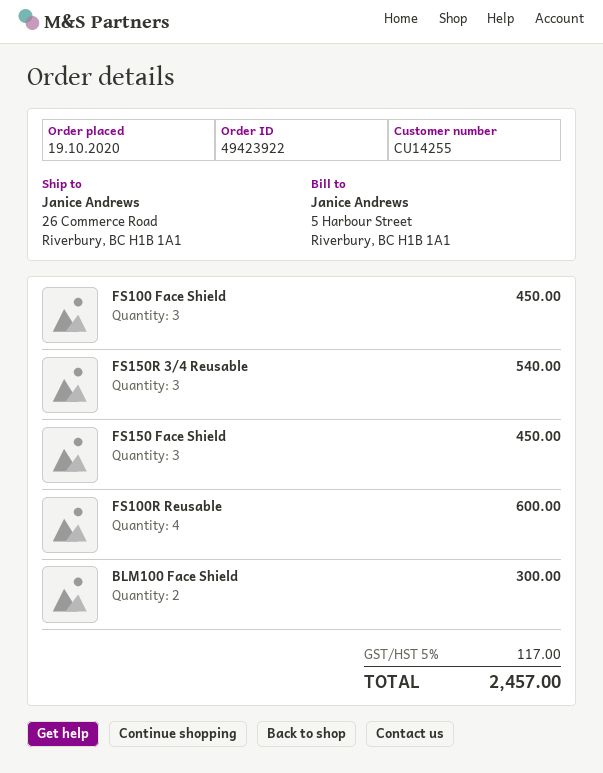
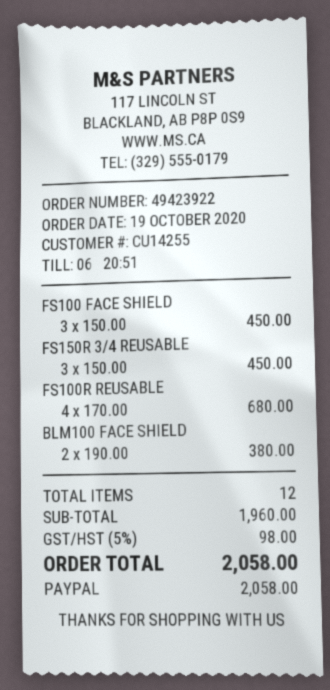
FS150R 3/4 Reusable: 3 for 540.00 -> 3 for 450.00
FS150 Face Shield: 3 for 450.00 -> none
FS100R Reusable: 4 for 600.00 -> 4 for 680.00
BLM100 Face Shield: 2 for 300.00 -> 2 for 380.00
tax: 5% = 117.00 -> 5% = 98.00
total: 2457.00 -> 2058.00

